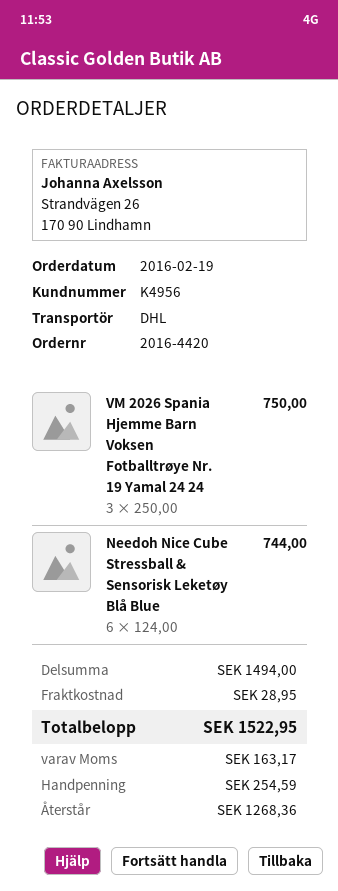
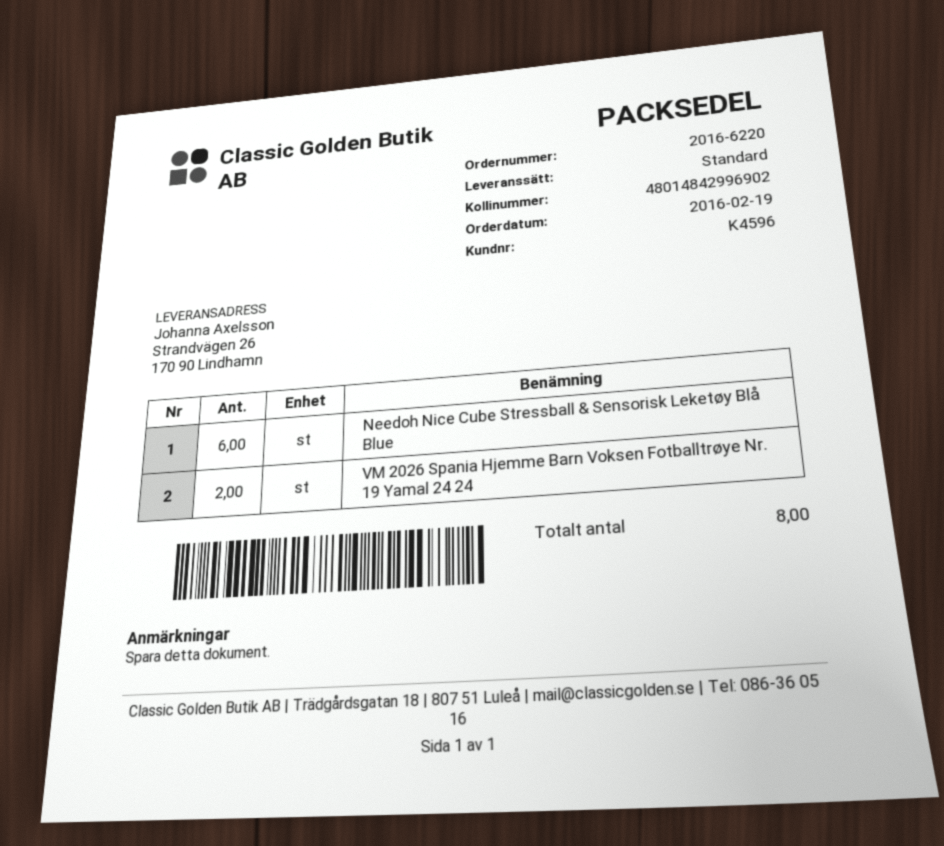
order number: 2016-4420 -> 2016-6220
customer number: K4956 -> K4596
shipping method: DHL -> standard
VM 2026 Spania Hjemme Barn Voksen Fotballtrøye Nr. 19 Yamal 24 24: 3 -> 2

